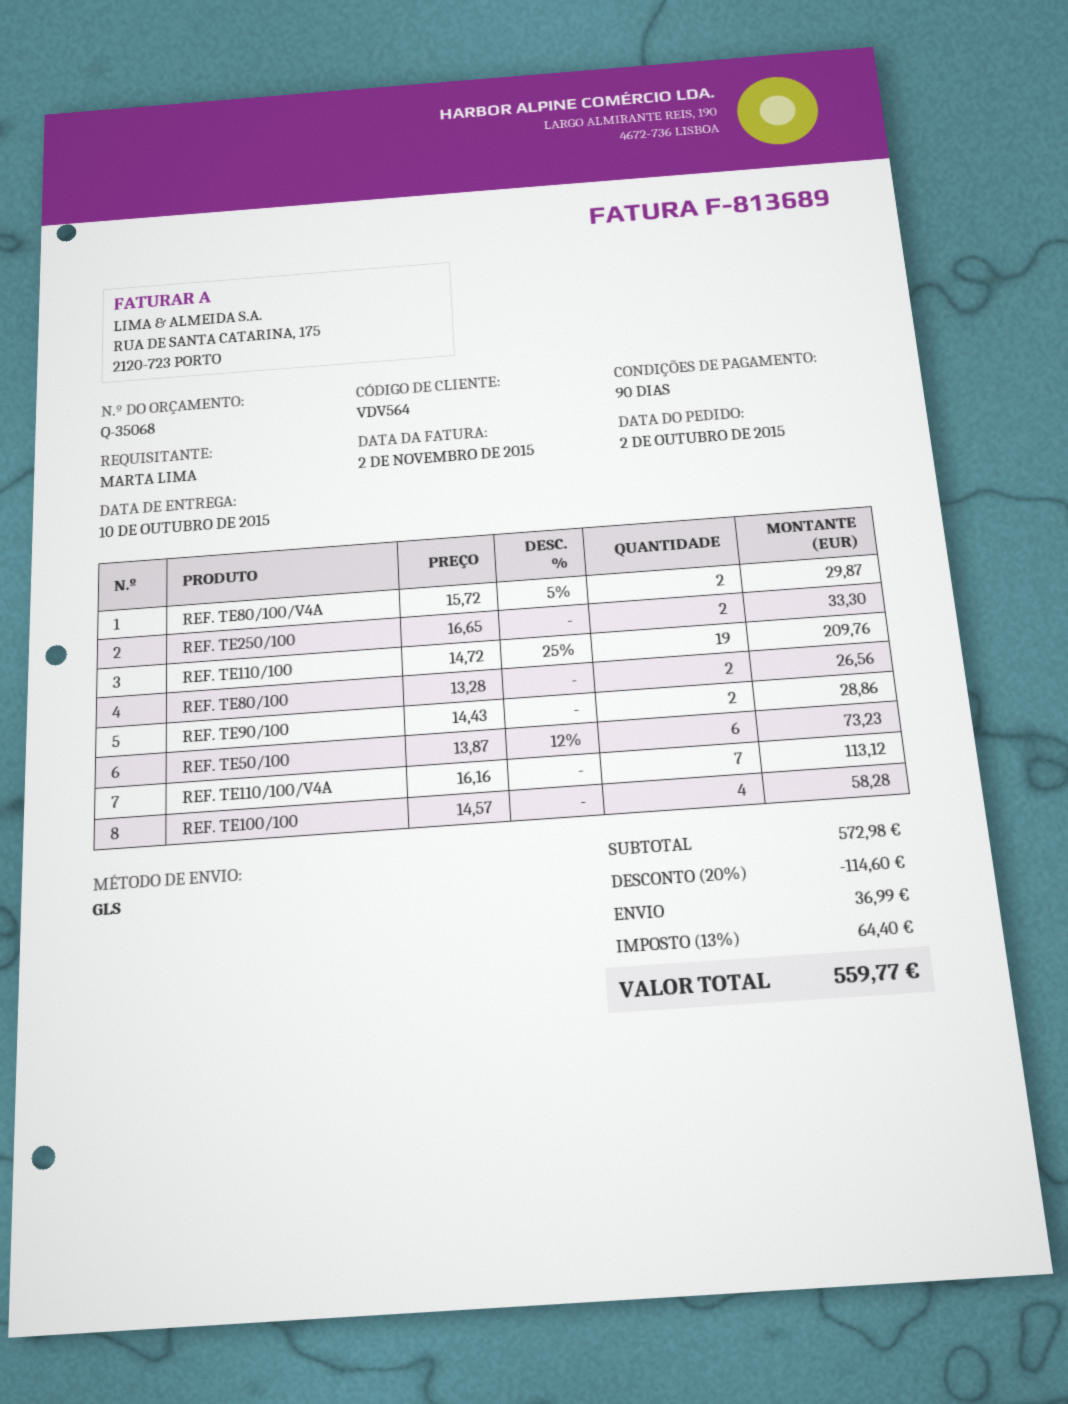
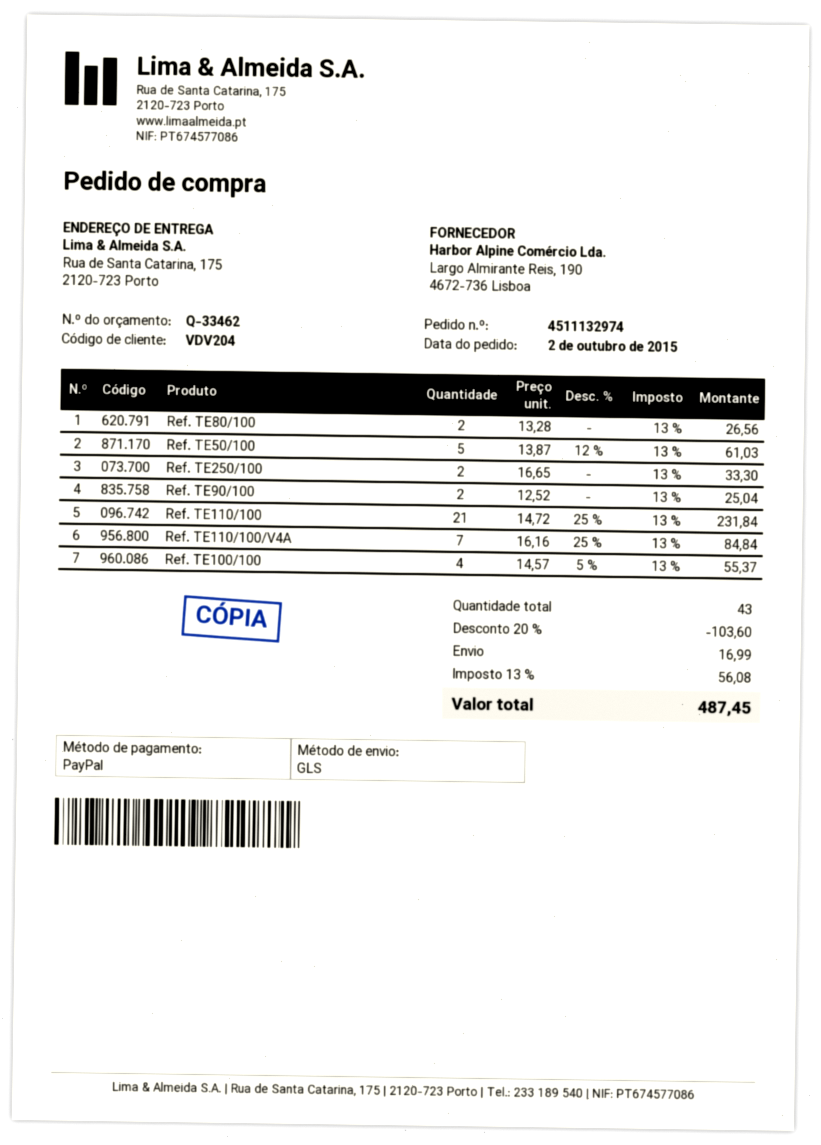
quote number: Q-35068 -> Q-33462
customer number: VDV564 -> VDV204
REF. TE80/100/V4A: 2 x 15.72 - 5% = 29.87 -> none
REF. TE110/100: 19 x 14.72 - 25% = 209.76 -> 21 x 14.72 - 25% = 231.84
REF. TE90/100: 2 x 14.43 = 28.86 -> 2 x 12.52 = 25.04
REF. TE50/100: 6 x 13.87 - 12% = 73.23 -> 5 x 13.87 - 12% = 61.03
REF. TE110/100/V4A: 7 x 16.16 = 113.12 -> 7 x 16.16 - 25% = 84.84
REF. TE100/100: 4 x 14.57 = 58.28 -> 4 x 14.57 - 5% = 55.37
discount: 20% = 114.60 -> 20% = 103.60
shipping: 36.99 -> 16.99
tax: 13% = 64.40 -> 13% = 56.08
total: 559.77 -> 487.45

